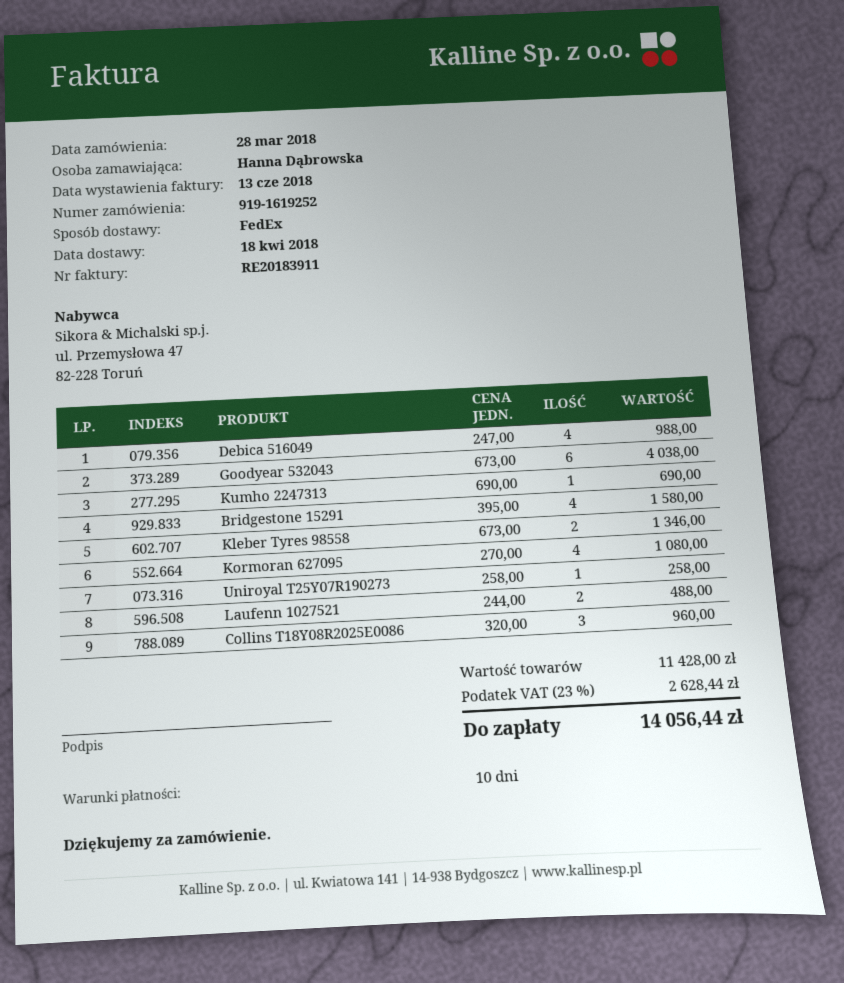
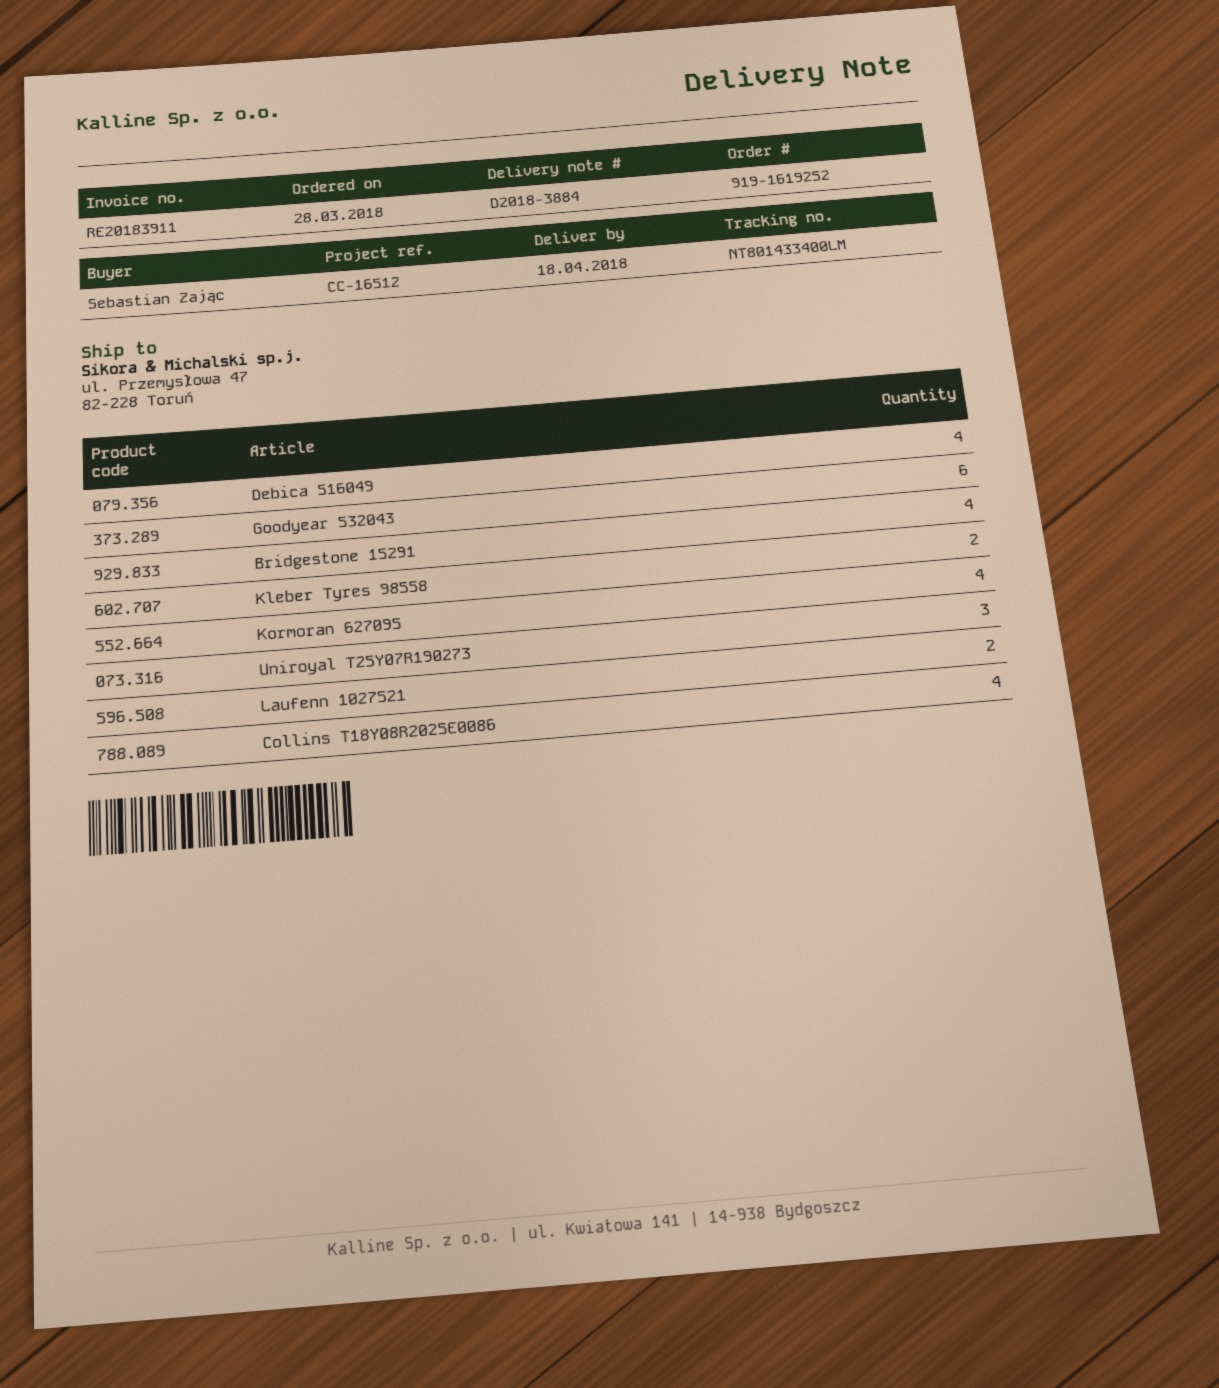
ordered by: Hanna Dąbrowska -> Sebastian Zając
Kumho 2247313: 1 -> none
Uniroyal T25Y07R190273: 1 -> 3
Collins T18Y08R2025E0086: 3 -> 4

